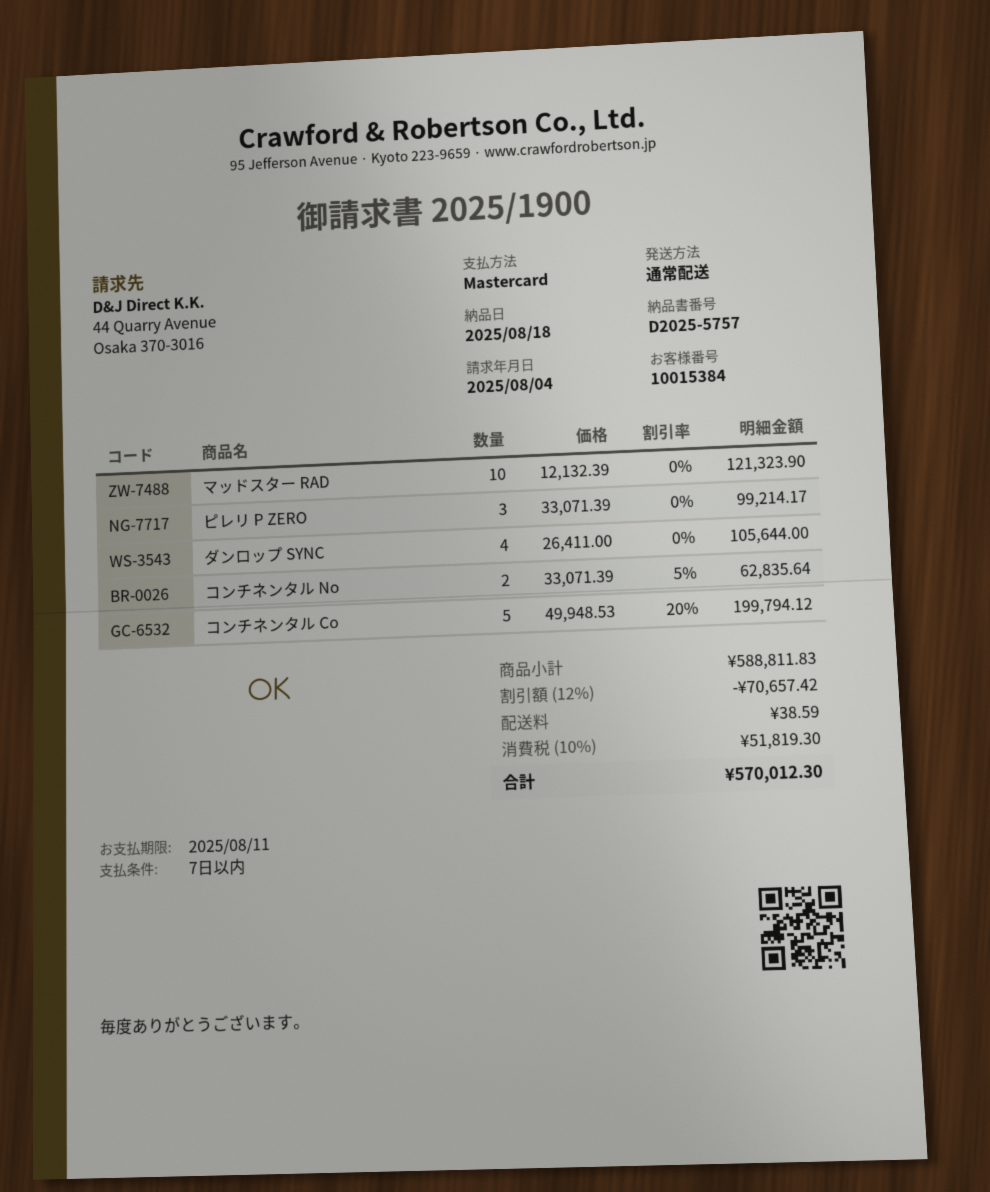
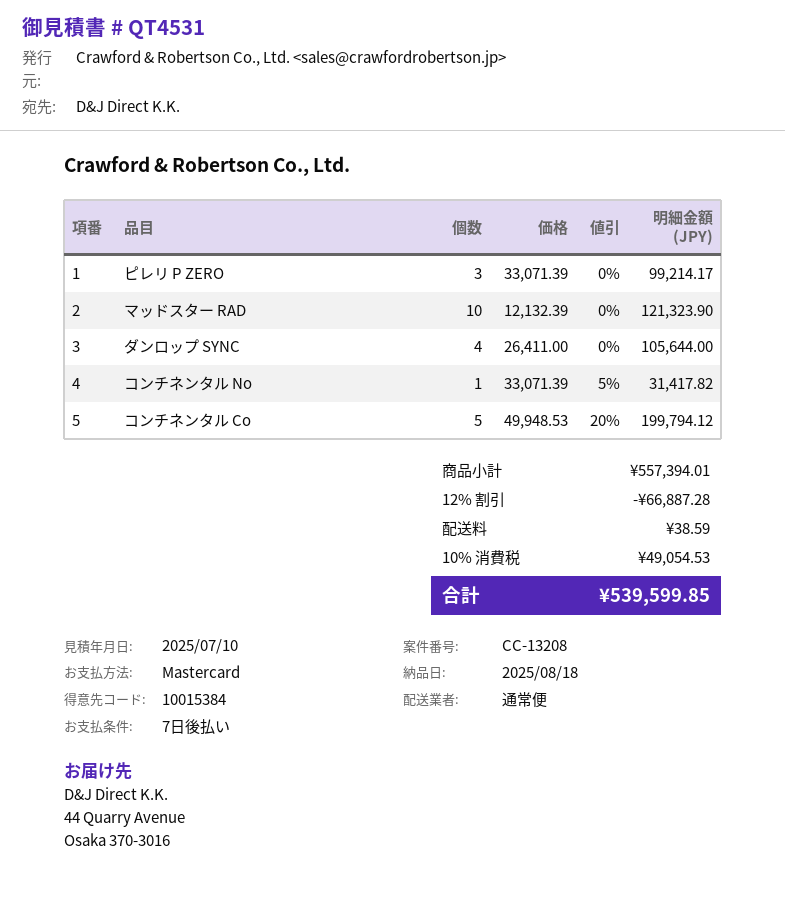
コンチネンタル No: 2 x 33071.39 - 5% = 62835.64 -> 1 x 33071.39 - 5% = 31417.82
subtotal: 588811.83 -> 557394.01
discount: 12% = 70657.42 -> 12% = 66887.28
tax: 10% = 51819.30 -> 10% = 49054.53
total: 570012.30 -> 539599.85

